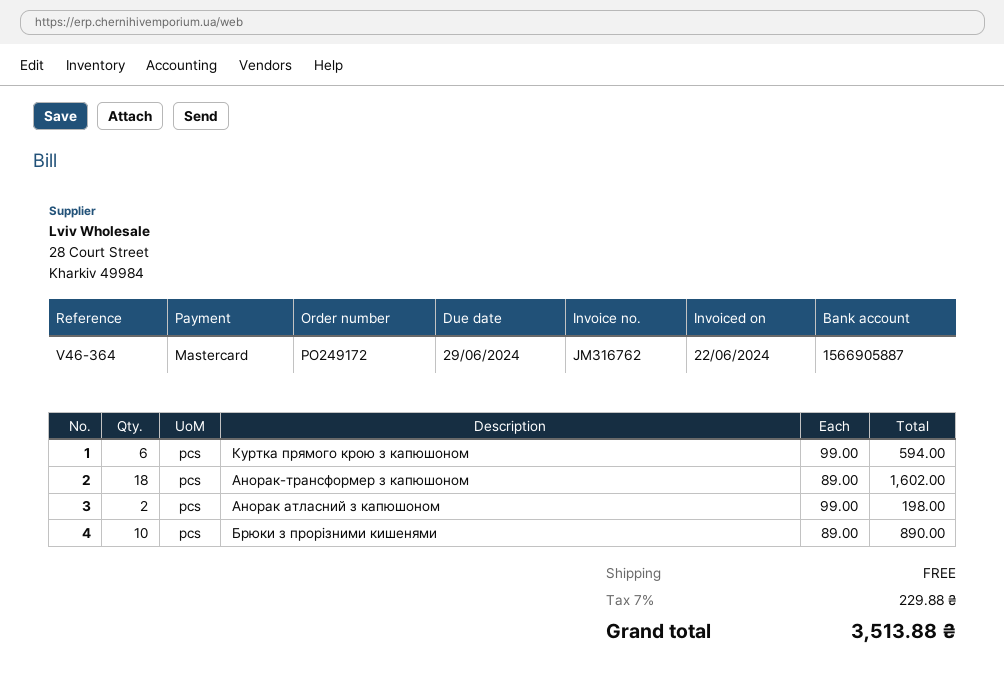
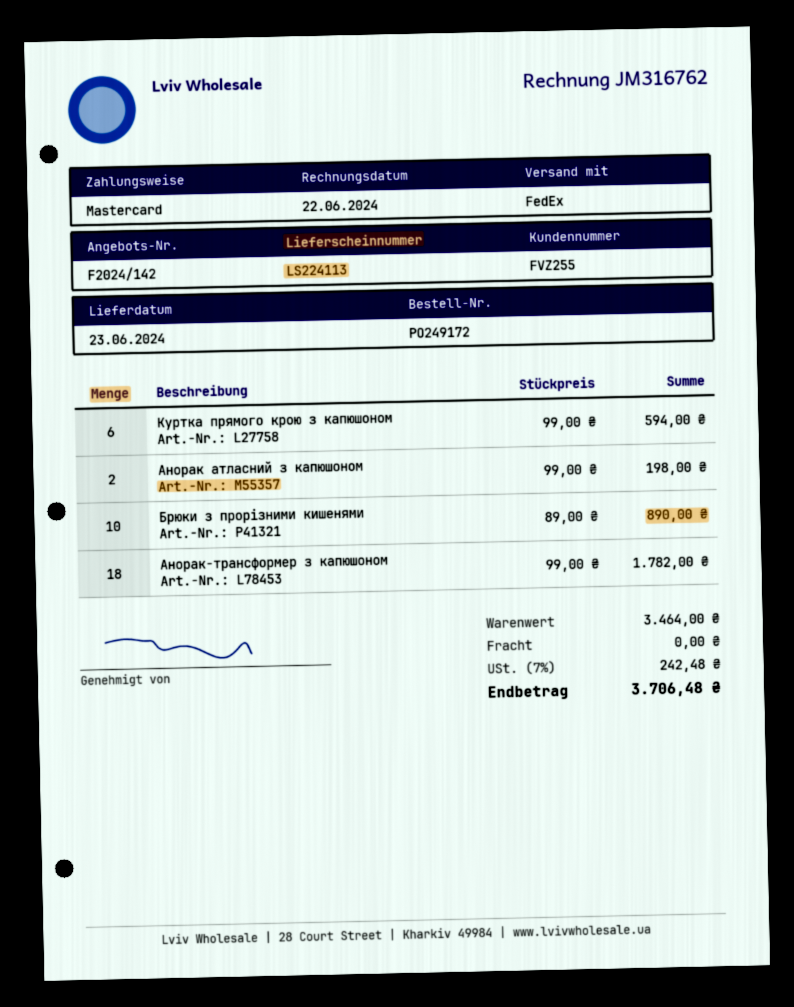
Анорак-трансформер з капюшоном: 18 x 89.00 = 1602.00 -> 18 x 99.00 = 1782.00
tax: 7% = 229.88 -> 7% = 242.48
total: 3513.88 -> 3706.48

